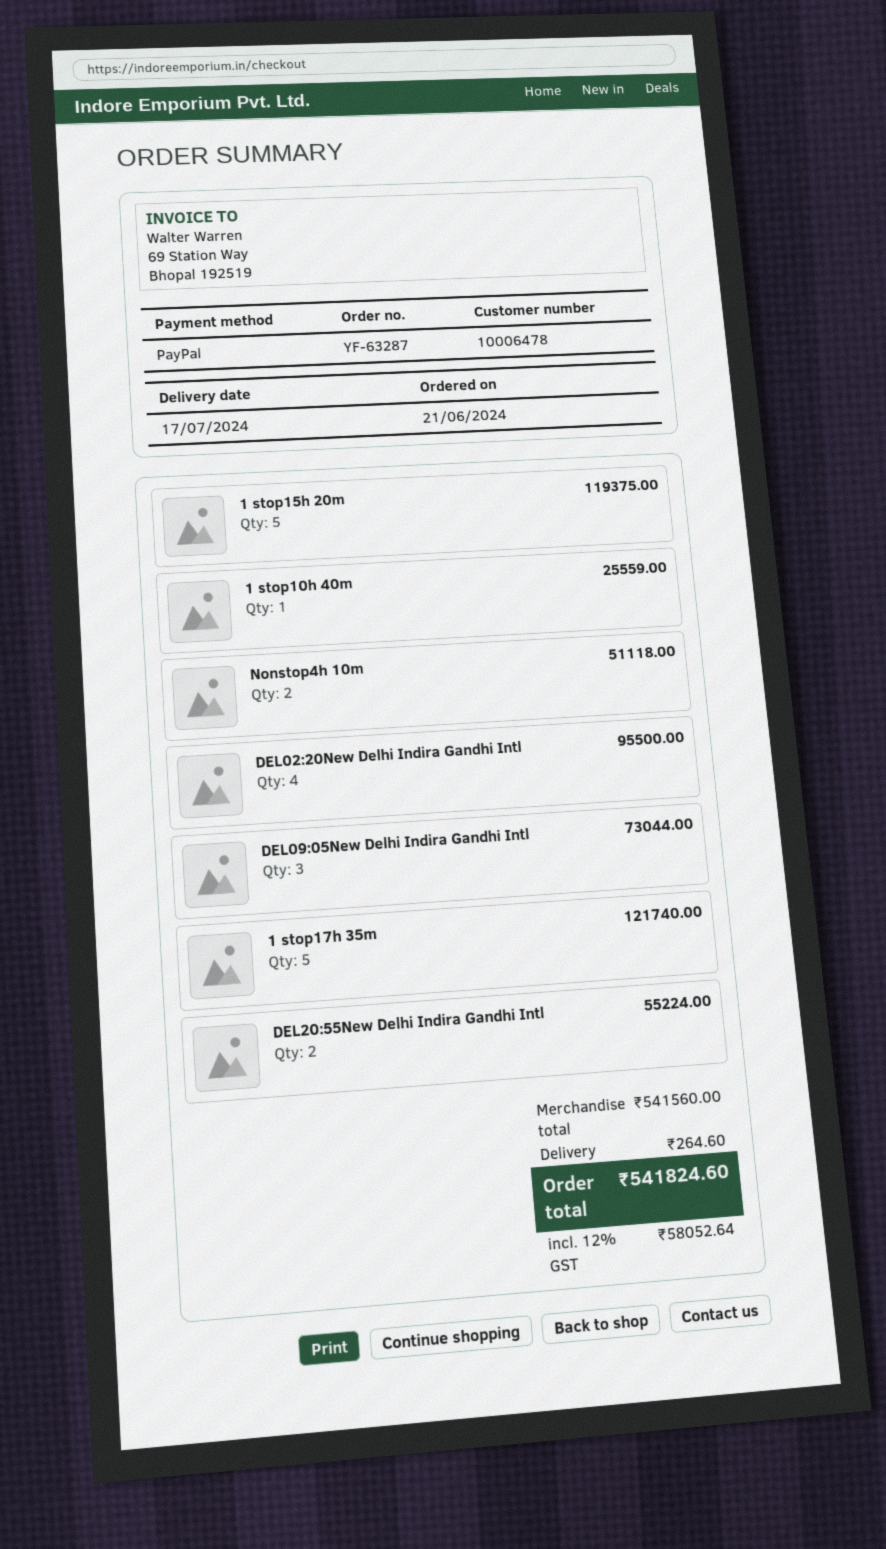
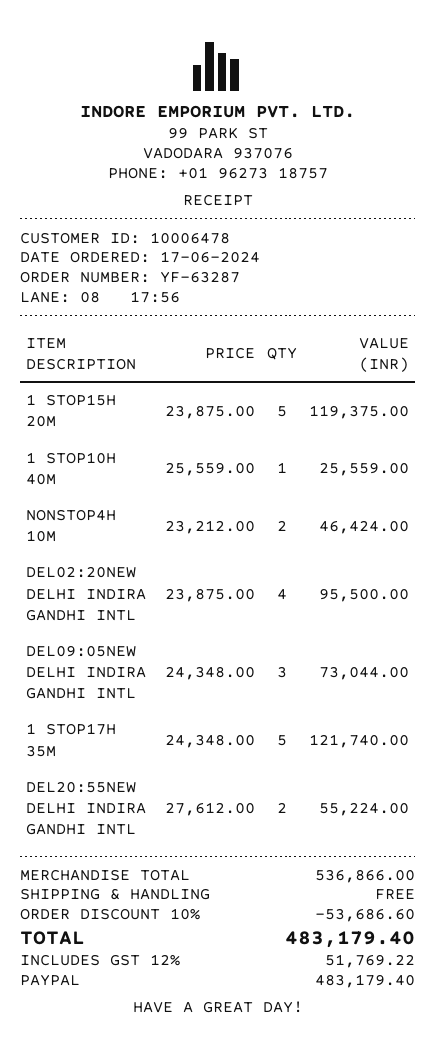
order date: 2024-06-21 -> 2024-06-17
Nonstop4h 10m: 2 for 51118.00 -> 2 for 46424.00
subtotal: 541560.00 -> 536866.00
discount: none -> 10% = 53686.60
shipping: 264.60 -> 0.00
tax: 12% = 58052.64 -> 12% = 51769.22
total: 541824.60 -> 483179.40

